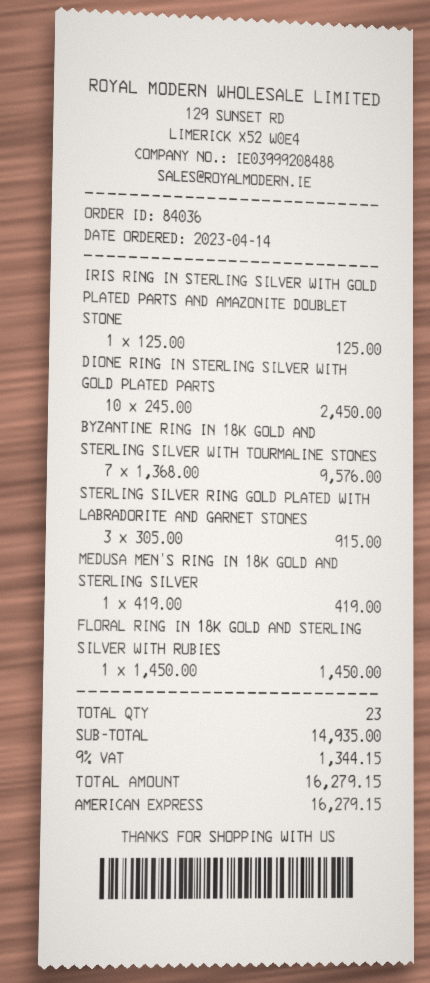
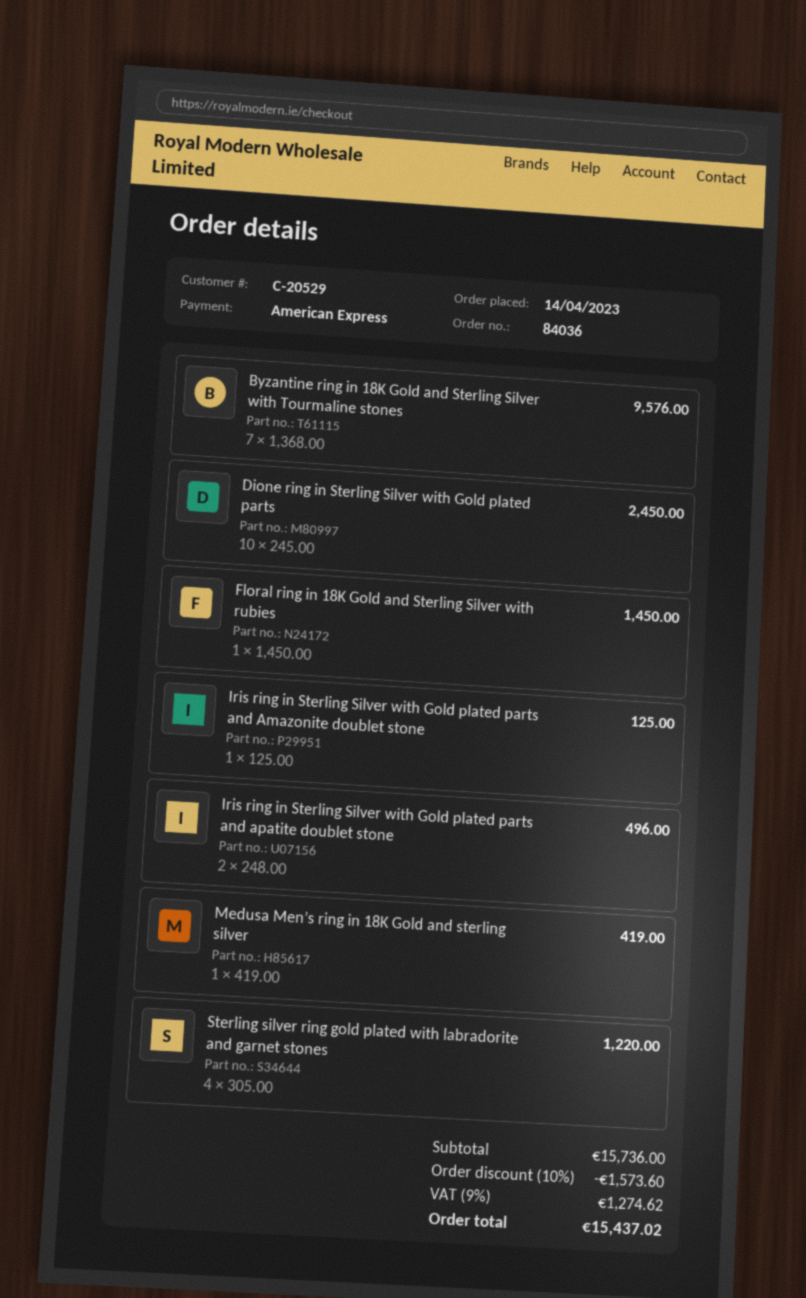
STERLING SILVER RING GOLD PLATED WITH LABRADORITE AND GARNET STONES: 3 x 305.00 = 915.00 -> 4 x 305.00 = 1220.00
Iris ring in Sterling Silver with Gold plated parts and apatite doublet stone: none -> 2 x 248.00 = 496.00
subtotal: 14935.00 -> 15736.00
discount: none -> 10% = 1573.60
tax: 9% = 1344.15 -> 9% = 1274.62
total: 16279.15 -> 15437.02

